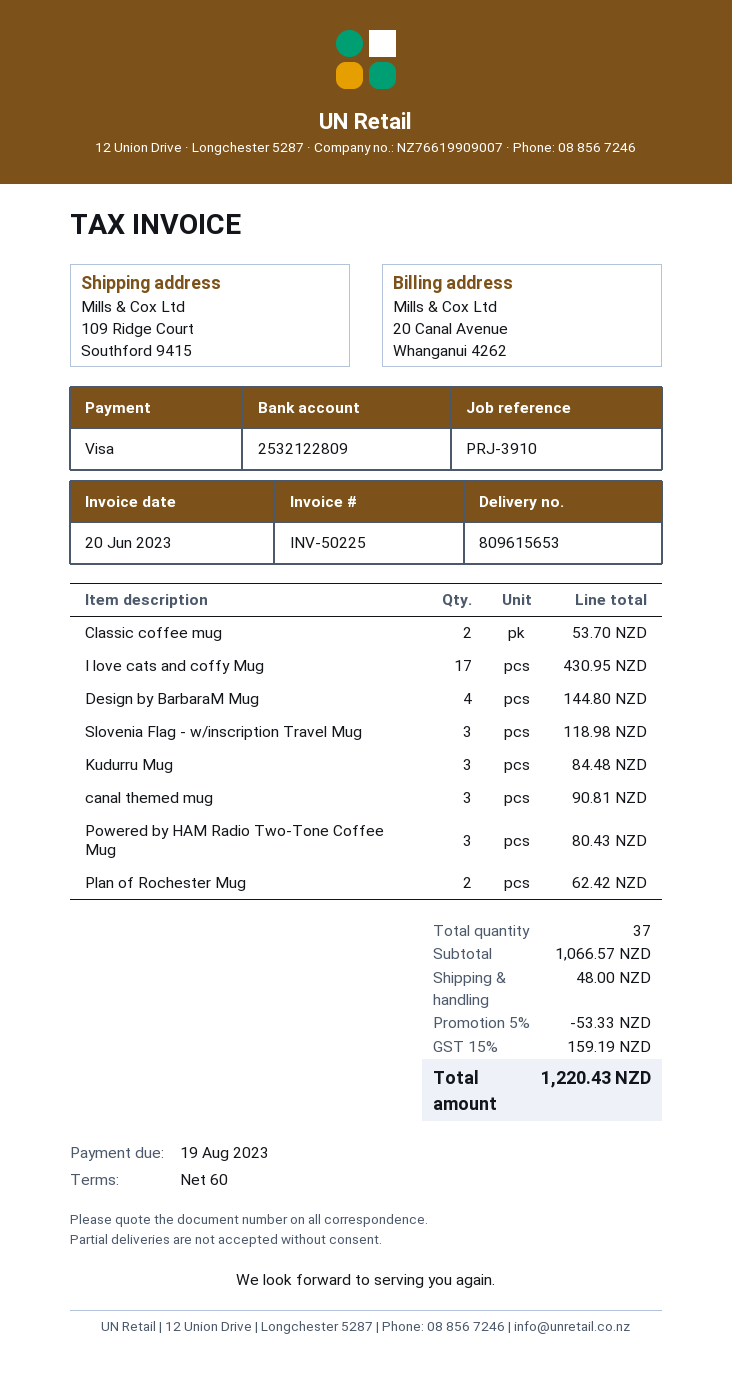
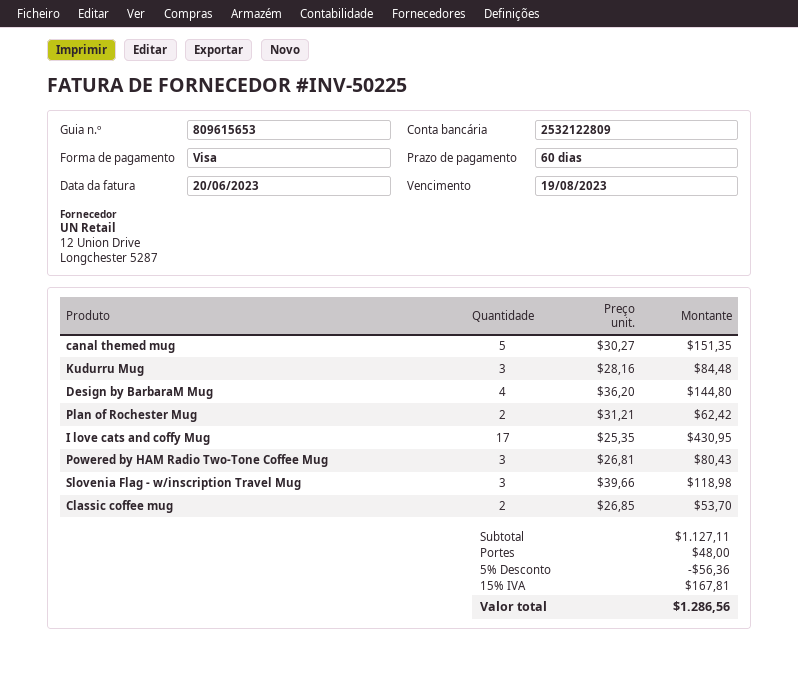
canal themed mug: 3 for 90.81 -> 5 for 151.35
subtotal: 1066.57 -> 1127.11
discount: 5% = 53.33 -> 5% = 56.36
tax: 15% = 159.19 -> 15% = 167.81
total: 1220.43 -> 1286.56

